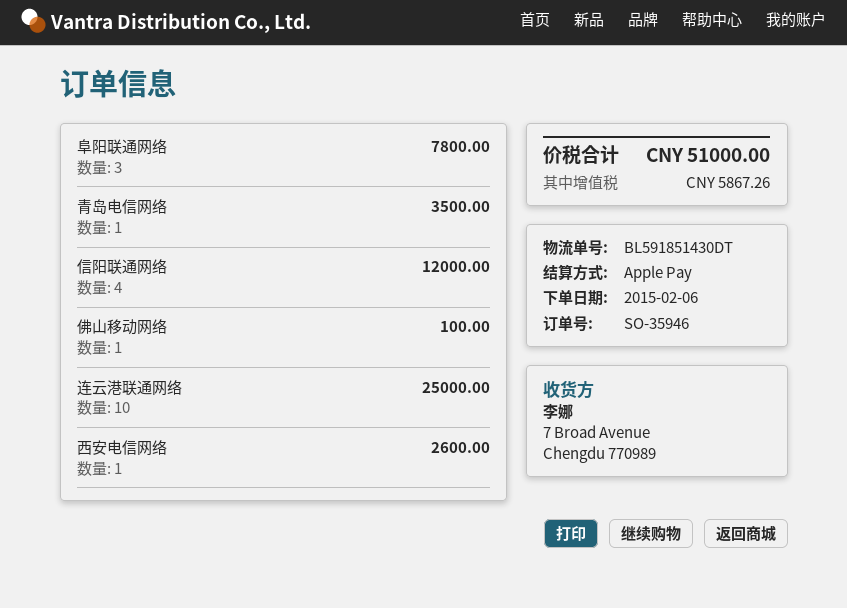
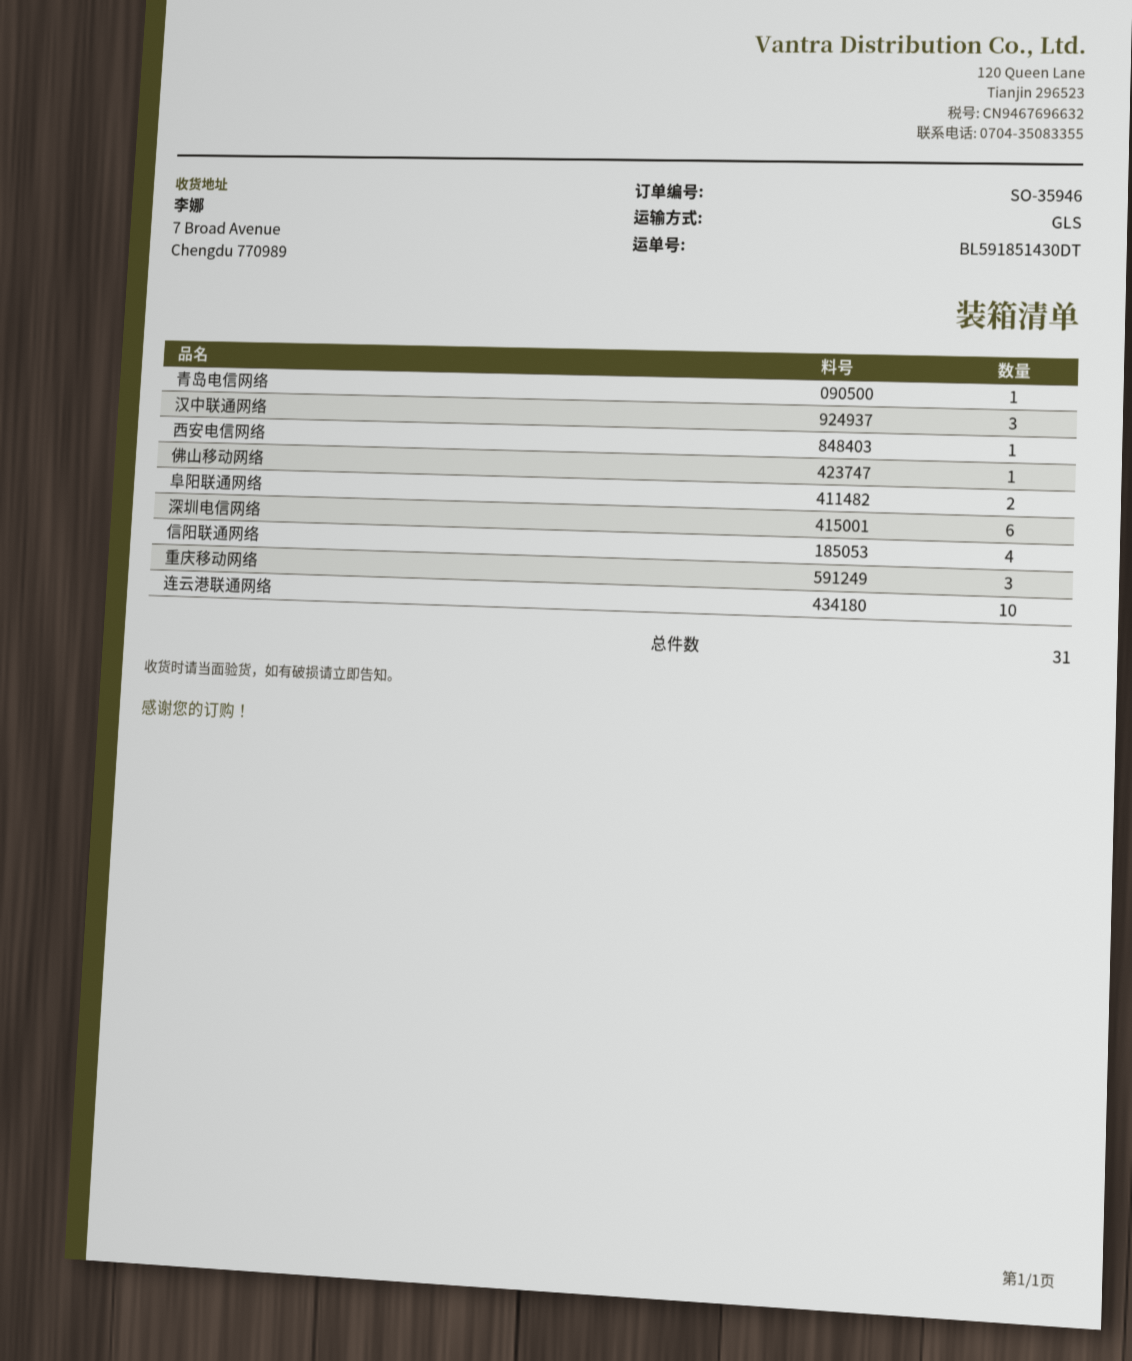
阜阳联通网络: 3 -> 2
汉中联通网络: none -> 3
深圳电信网络: none -> 6
重庆移动网络: none -> 3

